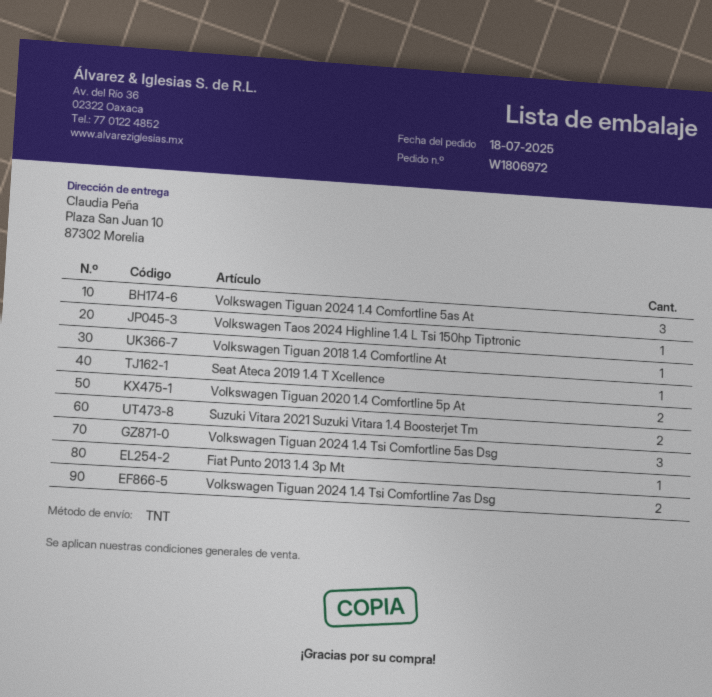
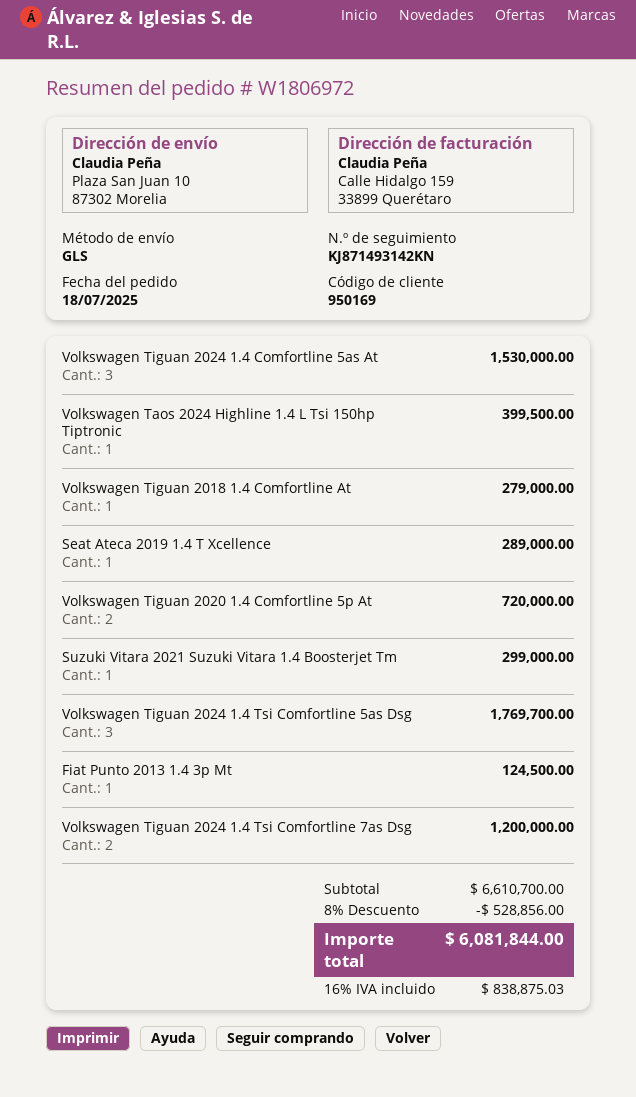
shipping method: TNT -> GLS
Suzuki Vitara 2021 Suzuki Vitara 1.4 Boosterjet Tm: 2 -> 1

